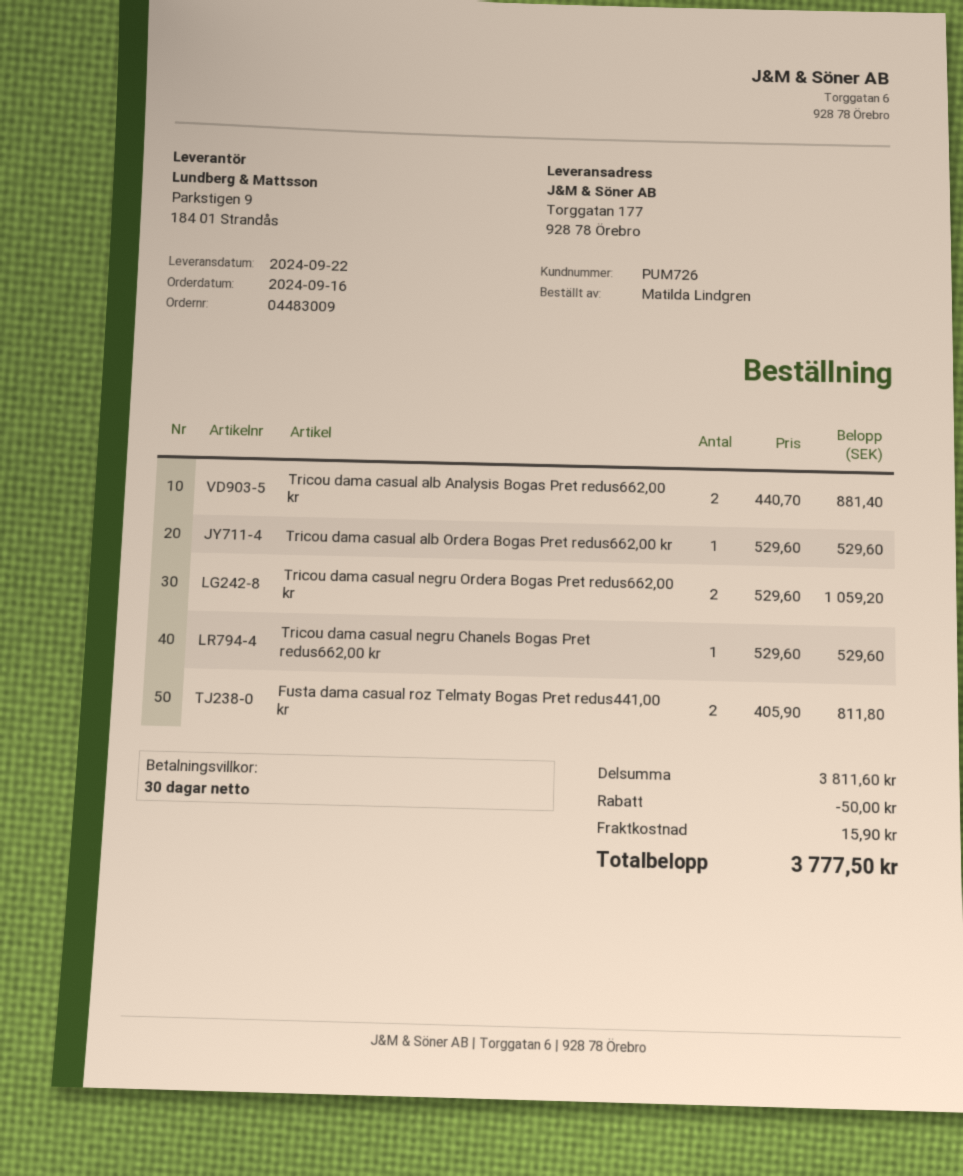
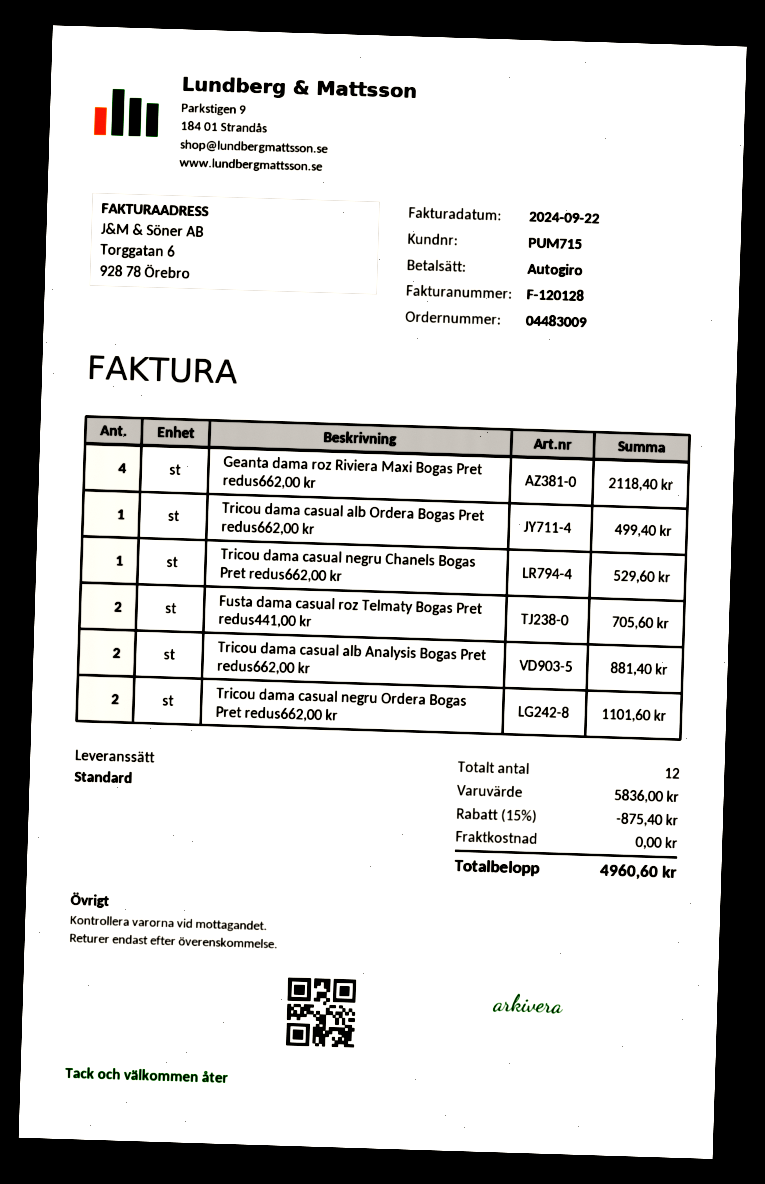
customer number: PUM726 -> PUM715
Tricou dama casual alb Ordera Bogas Pret redus662,00 kr: 1 for 529.60 -> 1 for 499.40
Tricou dama casual negru Ordera Bogas Pret redus662,00 kr: 2 for 1059.20 -> 2 for 1101.60
Fusta dama casual roz Telmaty Bogas Pret redus441,00 kr: 2 for 811.80 -> 2 for 705.60
Geanta dama roz Riviera Maxi Bogas Pret redus662,00 kr: none -> 4 for 2118.40
subtotal: 3811.60 -> 5836.00
discount: 50.00 -> 875.40
shipping: 15.90 -> 0.00
total: 3777.50 -> 4960.60

